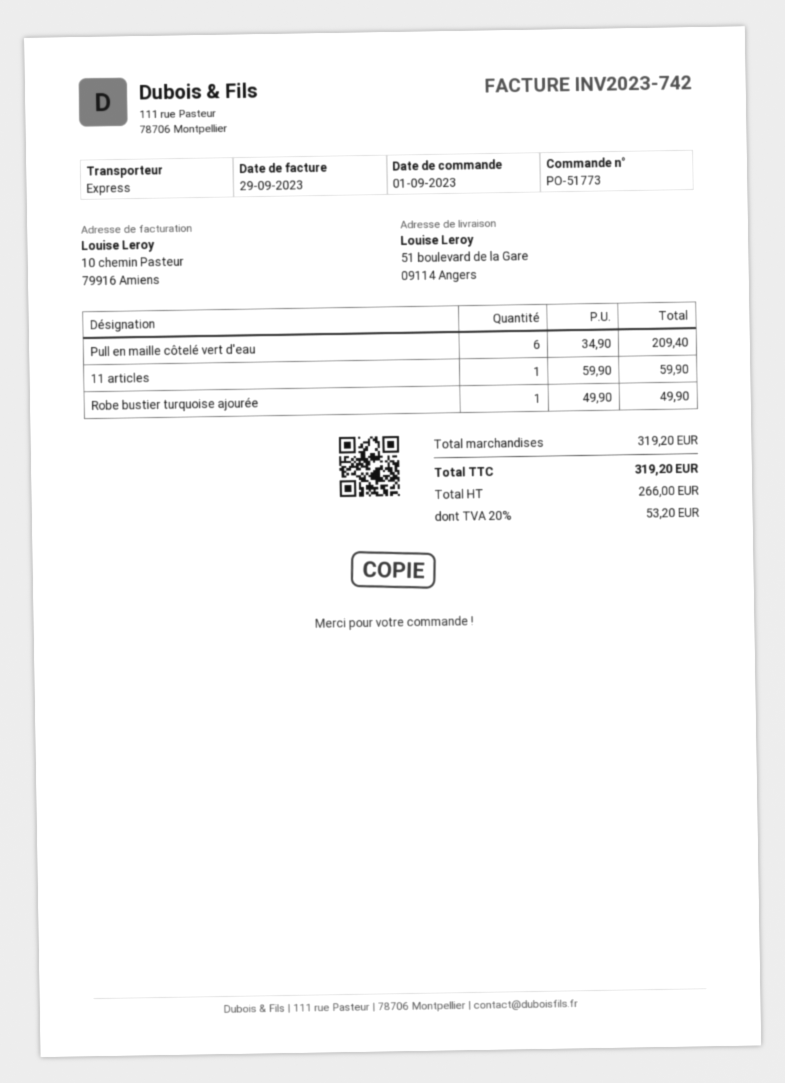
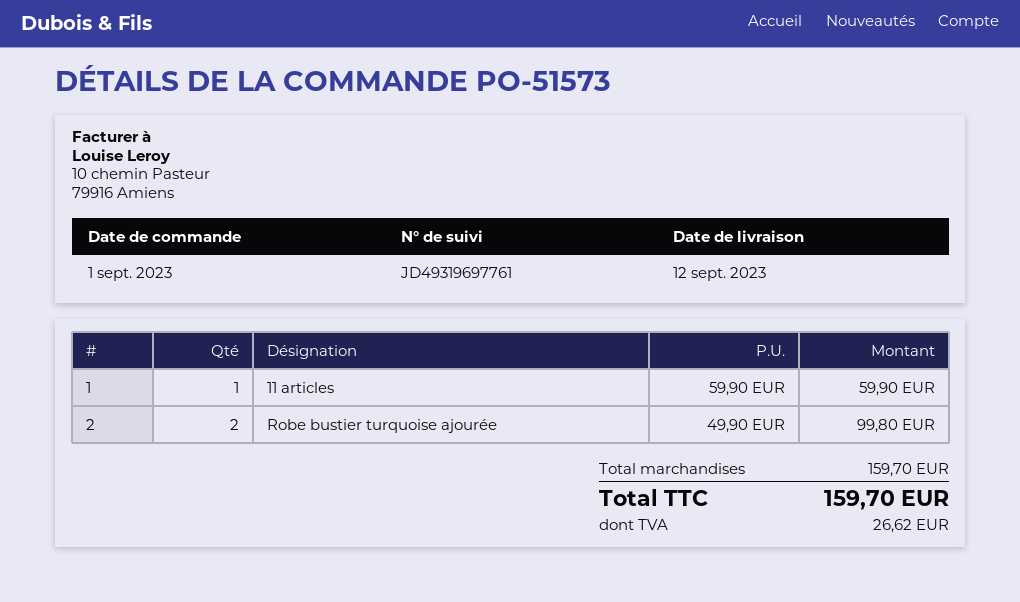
order number: PO-51773 -> PO-51573
Pull en maille côtelé vert d'eau: 6 x 34.90 = 209.40 -> none
Robe bustier turquoise ajourée: 1 x 49.90 = 49.90 -> 2 x 49.90 = 99.80
subtotal: 319.20 -> 159.70
tax: 53.20 -> 26.62
total: 319.20 -> 159.70

